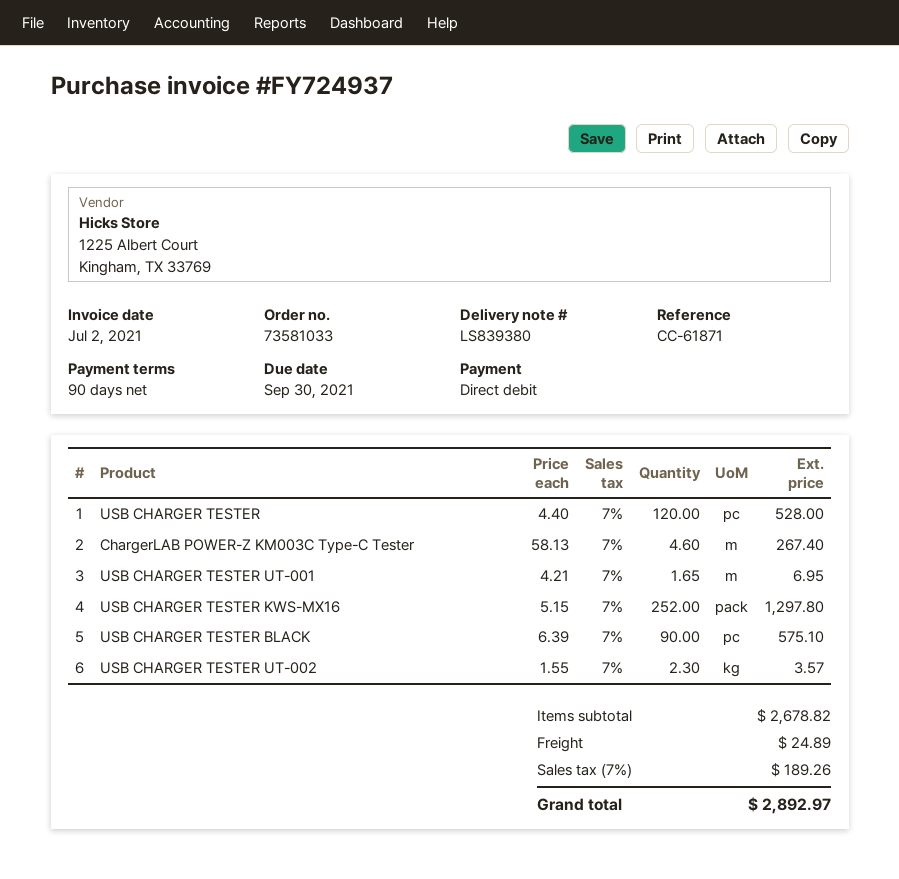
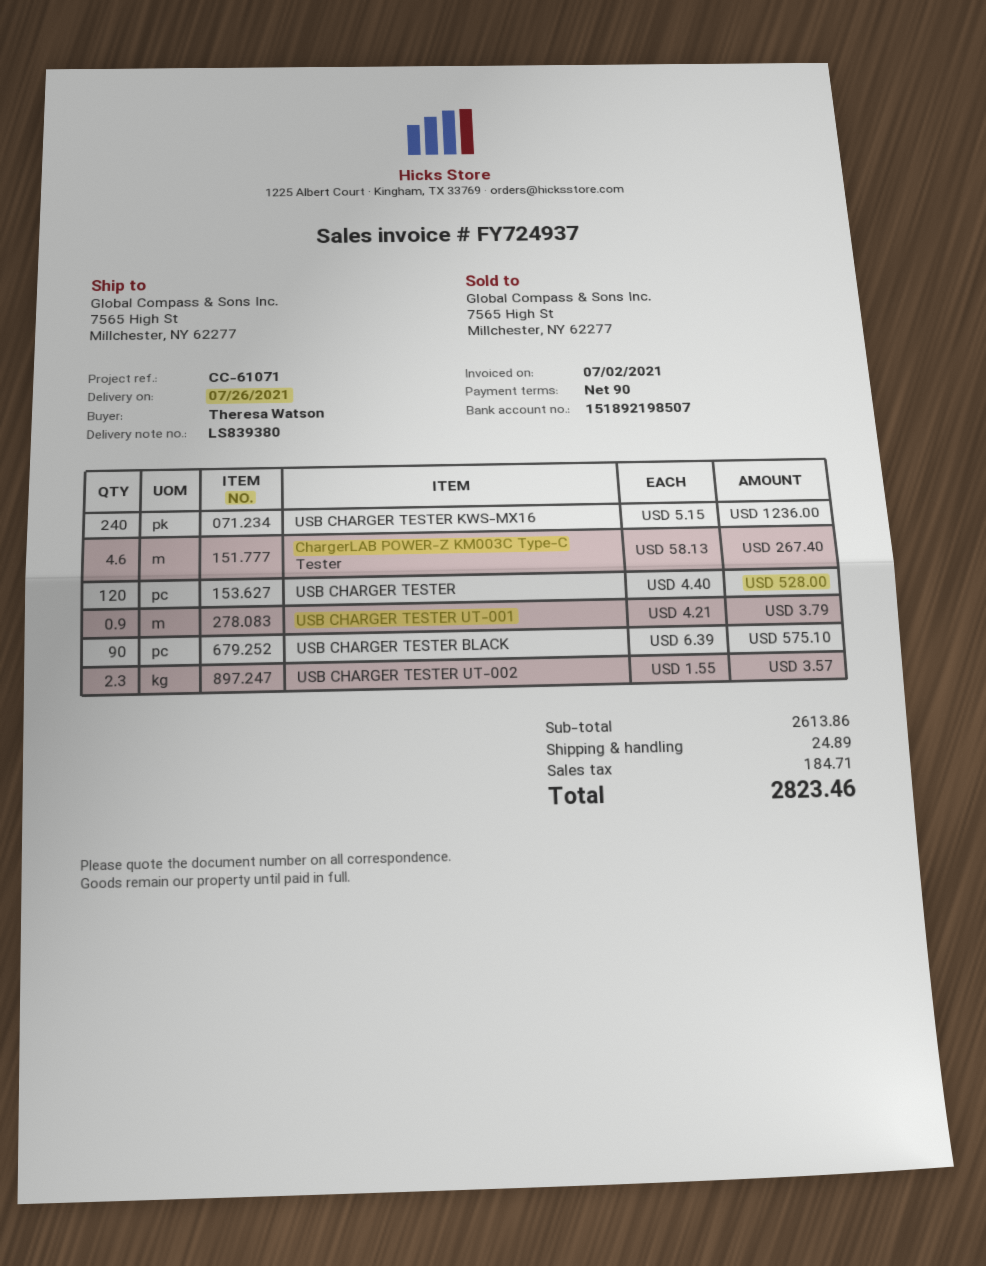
reference: CC-61871 -> CC-61071
USB CHARGER TESTER UT-001: 1.65 x 4.21 = 6.95 -> 0.9 x 4.21 = 3.79
USB CHARGER TESTER KWS-MX16: 252 x 5.15 = 1297.80 -> 240 x 5.15 = 1236.00
subtotal: 2678.82 -> 2613.86
tax: 189.26 -> 184.71
total: 2892.97 -> 2823.46

